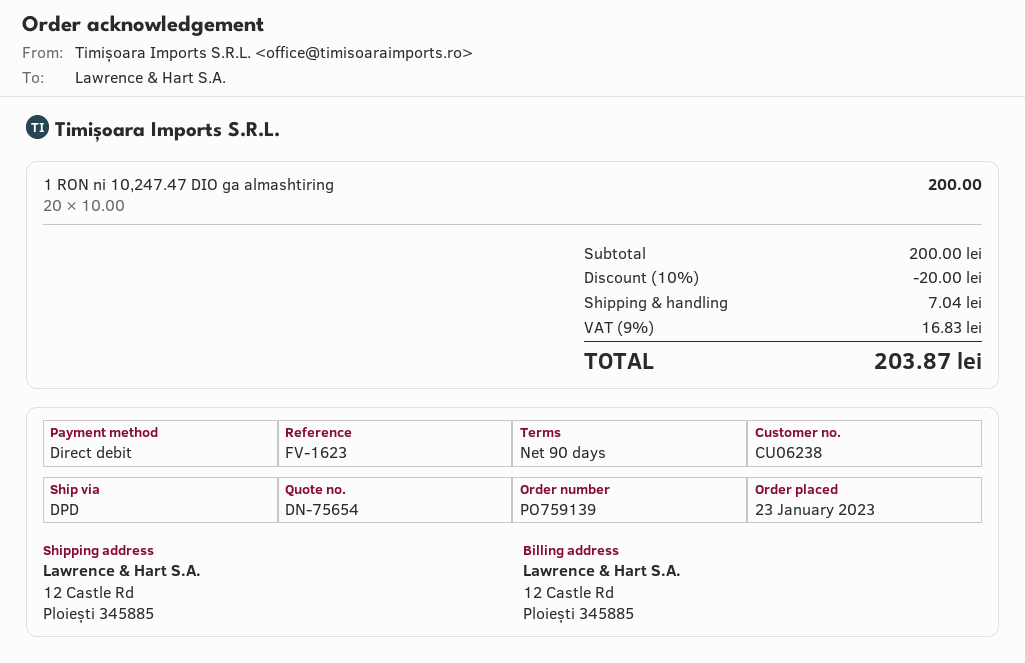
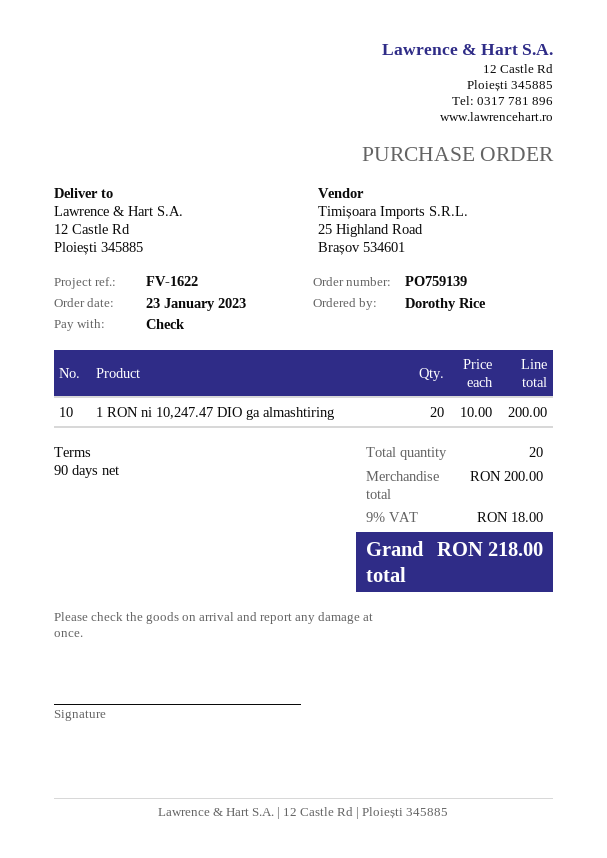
reference: FV-1623 -> FV-1622
payment method: direct debit -> cheque
discount: 10% = 20.00 -> none
shipping: 7.04 -> none
tax: 9% = 16.83 -> 9% = 18.00
total: 203.87 -> 218.00

